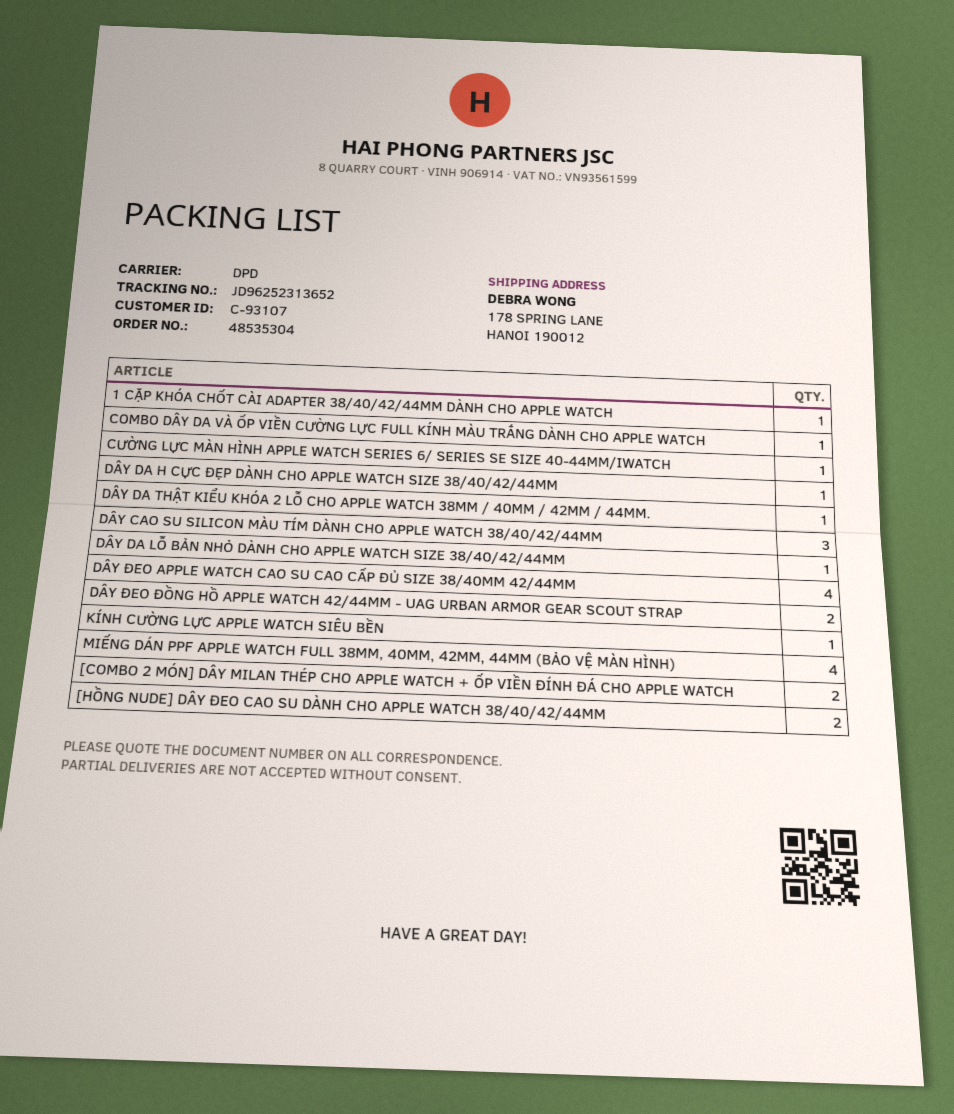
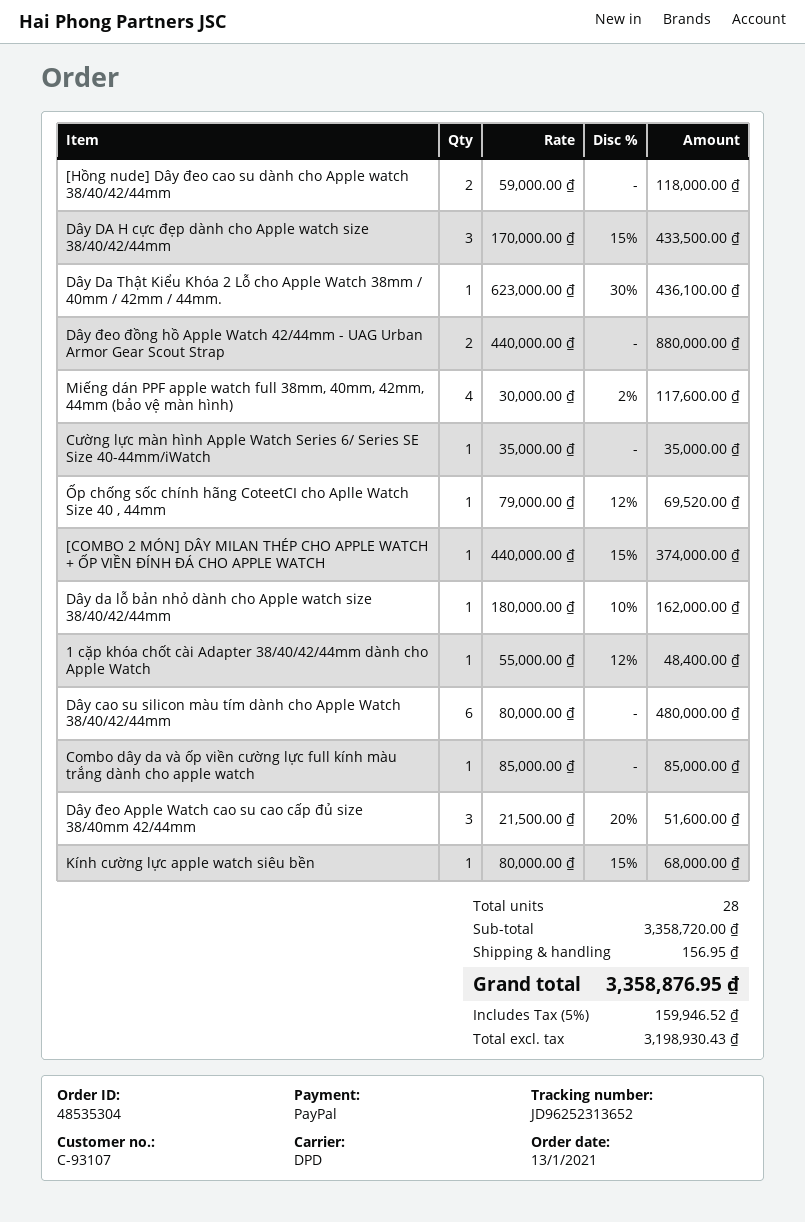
DÂY DA H CỰC ĐẸP DÀNH CHO APPLE WATCH SIZE 38/40/42/44MM: 1 -> 3
DÂY CAO SU SILICON MÀU TÍM DÀNH CHO APPLE WATCH 38/40/42/44MM: 3 -> 6
DÂY ĐEO APPLE WATCH CAO SU CAO CẤP ĐỦ SIZE 38/40MM 42/44MM: 4 -> 3
[COMBO 2 MÓN] DÂY MILAN THÉP CHO APPLE WATCH + ỐP VIỀN ĐÍNH ĐÁ CHO APPLE WATCH: 2 -> 1
Ốp chống sốc chính hãng CoteetCI cho Aplle Watch Size 40 , 44mm: none -> 1

